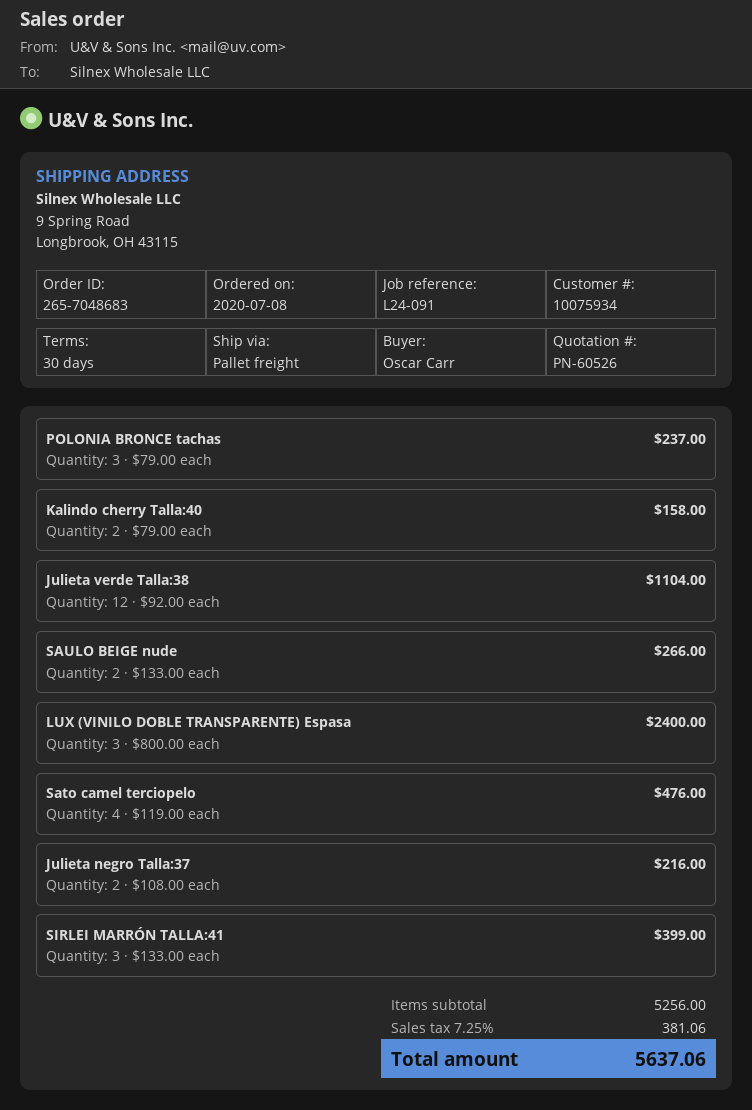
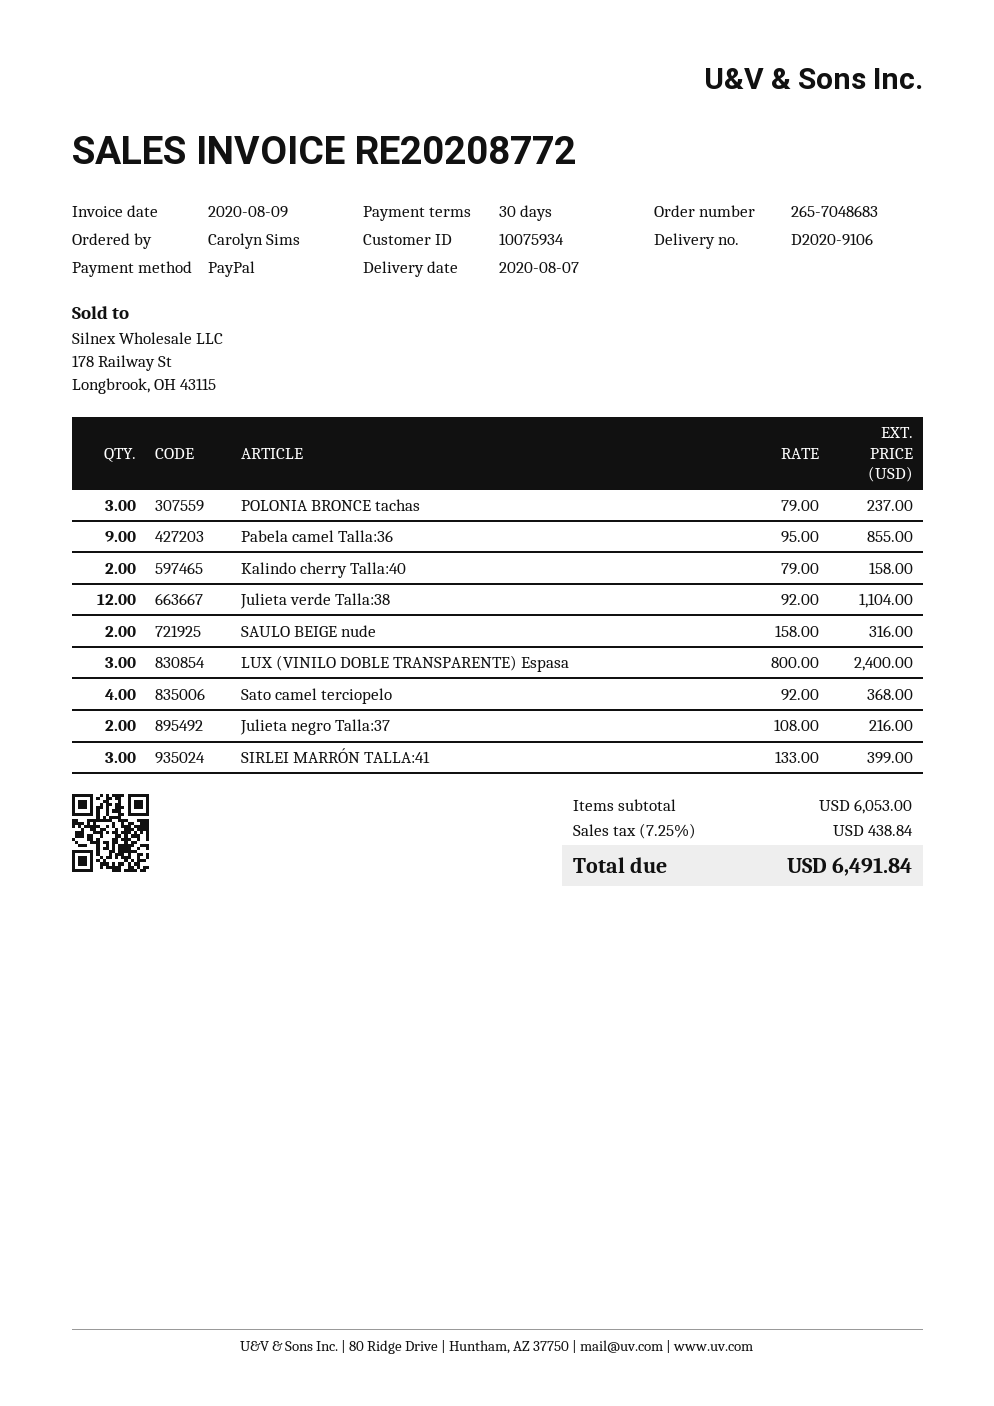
ordered by: Oscar Carr -> Carolyn Sims
SAULO BEIGE nude: 2 x 133.00 = 266.00 -> 2 x 158.00 = 316.00
Sato camel terciopelo: 4 x 119.00 = 476.00 -> 4 x 92.00 = 368.00
Pabela camel Talla:36: none -> 9 x 95.00 = 855.00
subtotal: 5256.00 -> 6053.00
tax: 7.25% = 381.06 -> 7.25% = 438.84
total: 5637.06 -> 6491.84

